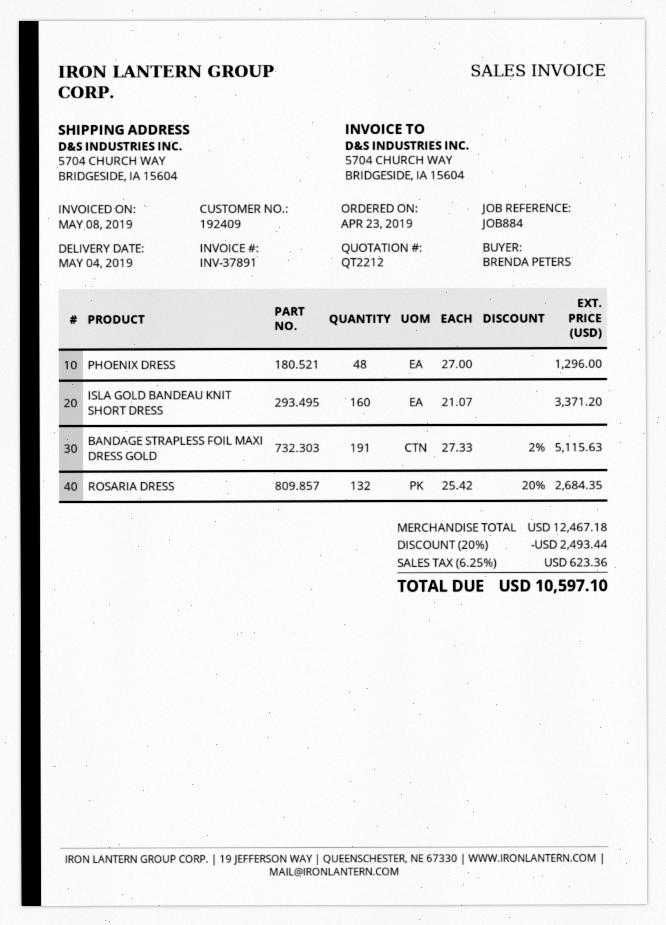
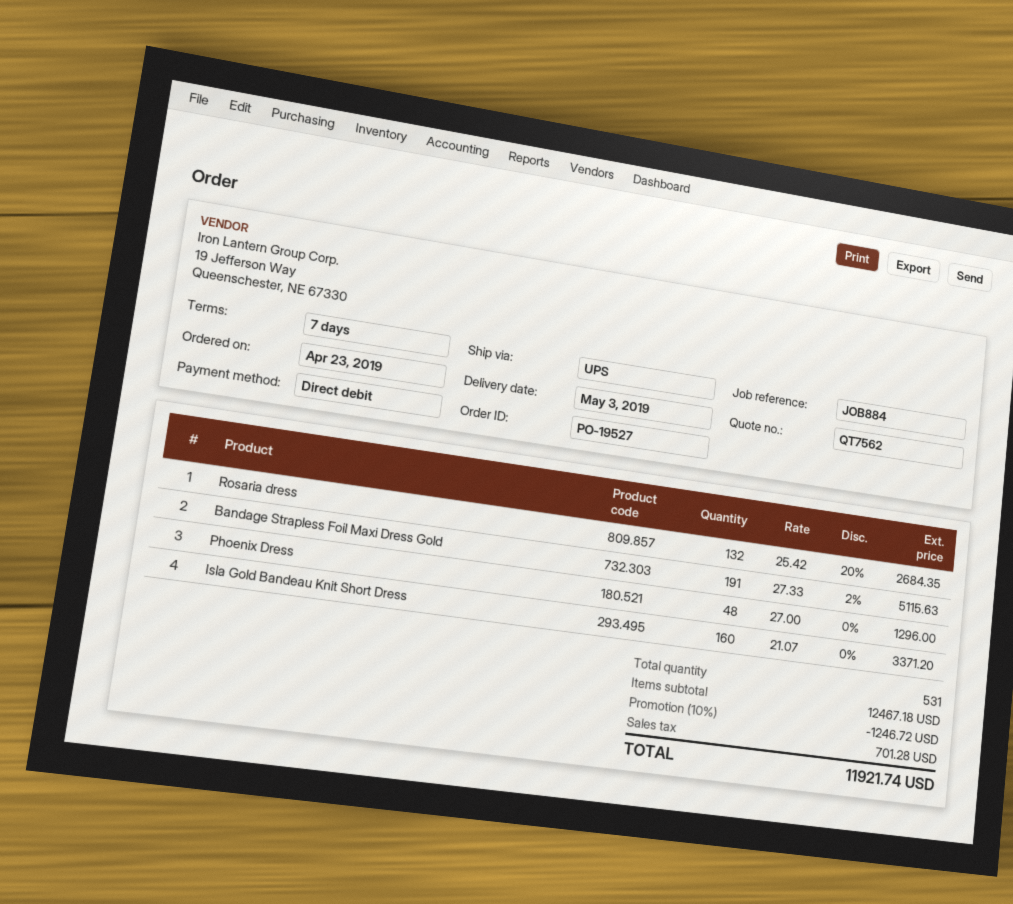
quote number: QT2212 -> QT7562
delivery date: 2019-05-04 -> 2019-05-03
discount: 20% = 2493.44 -> 10% = 1246.72
tax: 623.36 -> 701.28
total: 10597.10 -> 11921.74

